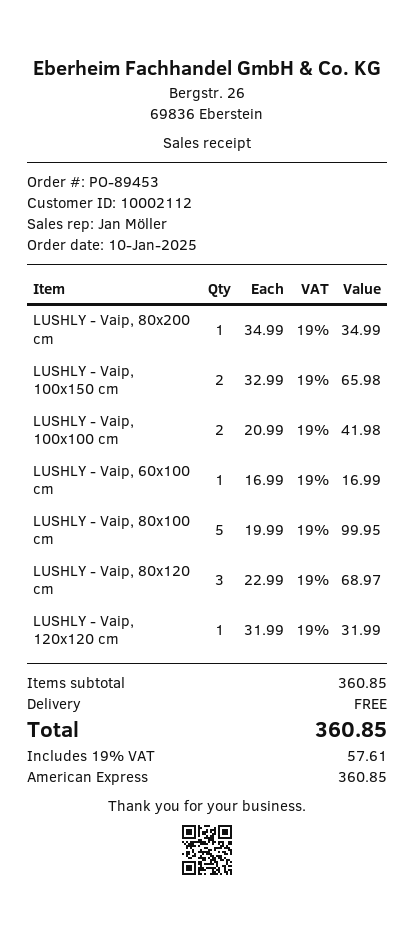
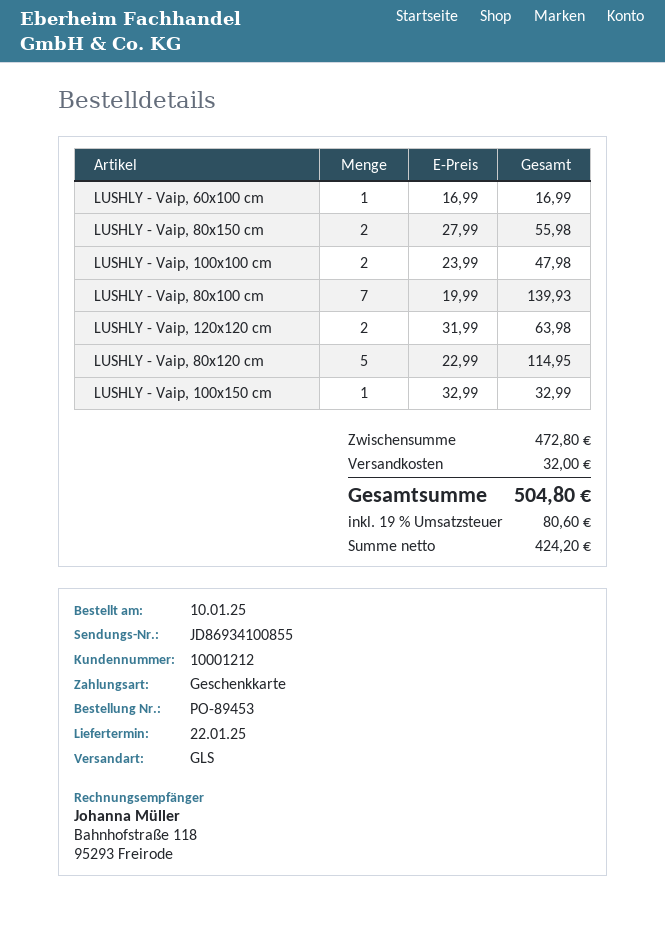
customer number: 10002112 -> 10001212
payment method: American Express -> gift card
LUSHLY - Vaip, 80x200 cm: 1 x 34.99 = 34.99 -> none
LUSHLY - Vaip, 100x150 cm: 2 x 32.99 = 65.98 -> 1 x 32.99 = 32.99
LUSHLY - Vaip, 100x100 cm: 2 x 20.99 = 41.98 -> 2 x 23.99 = 47.98
LUSHLY - Vaip, 80x100 cm: 5 x 19.99 = 99.95 -> 7 x 19.99 = 139.93
LUSHLY - Vaip, 80x120 cm: 3 x 22.99 = 68.97 -> 5 x 22.99 = 114.95
LUSHLY - Vaip, 120x120 cm: 1 x 31.99 = 31.99 -> 2 x 31.99 = 63.98
LUSHLY - Vaip, 80x150 cm: none -> 2 x 27.99 = 55.98
subtotal: 360.85 -> 472.80
shipping: 0.00 -> 32.00
tax: 19% = 57.61 -> 19% = 80.60
total: 360.85 -> 504.80

